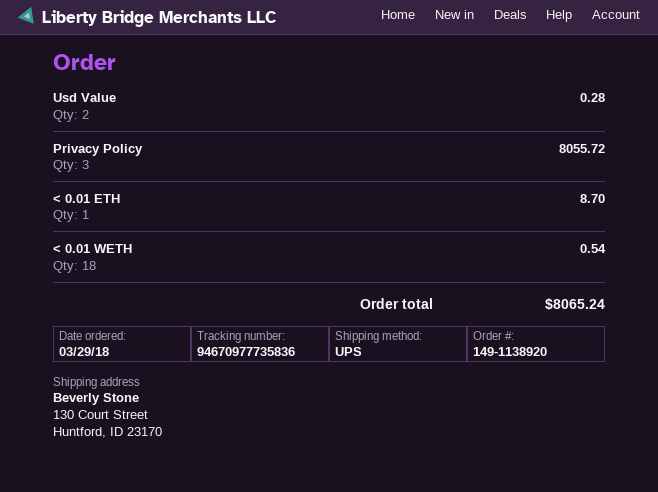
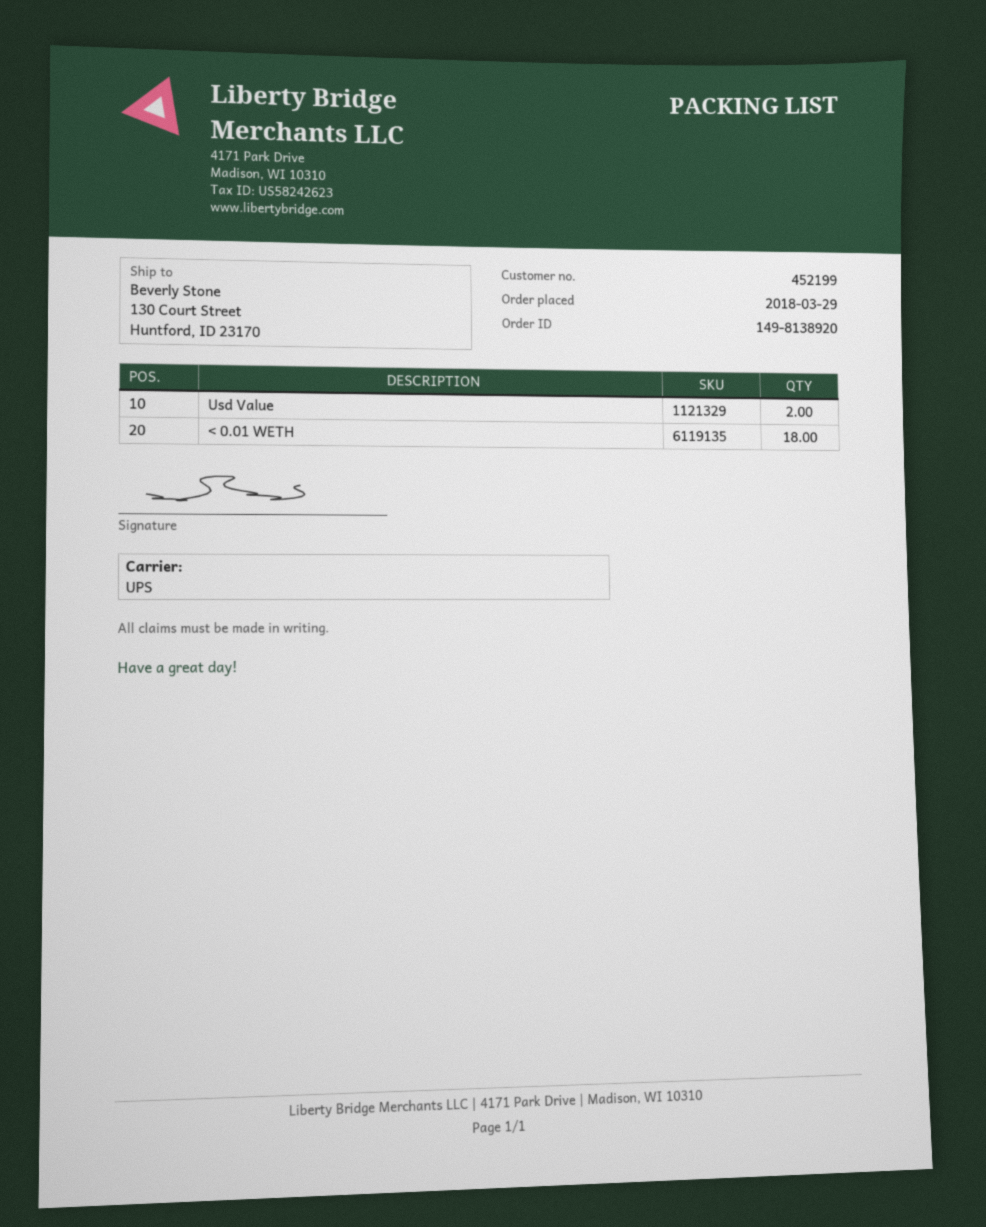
order number: 149-1138920 -> 149-8138920
Privacy Policy: 3 -> none
< 0.01 ETH: 1 -> none

